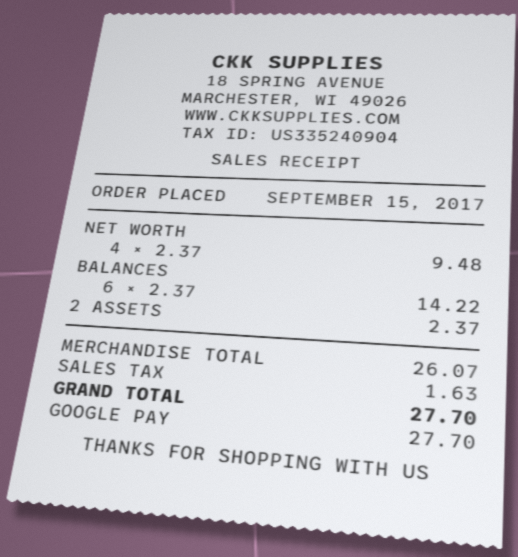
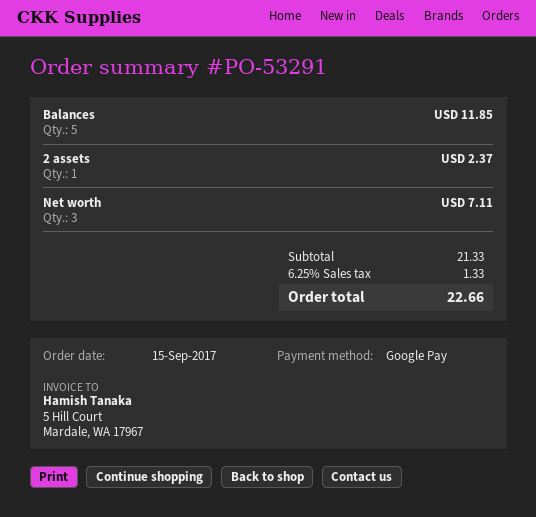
NET WORTH: 4 for 9.48 -> 3 for 7.11
BALANCES: 6 for 14.22 -> 5 for 11.85
subtotal: 26.07 -> 21.33
tax: 1.63 -> 1.33
total: 27.70 -> 22.66

